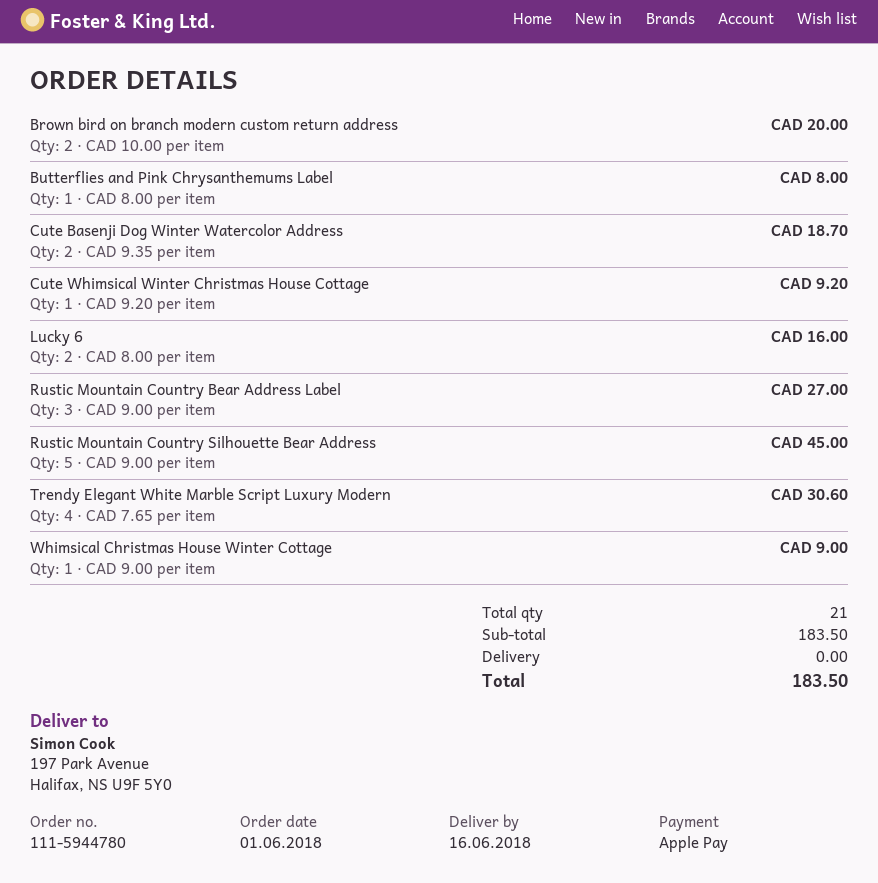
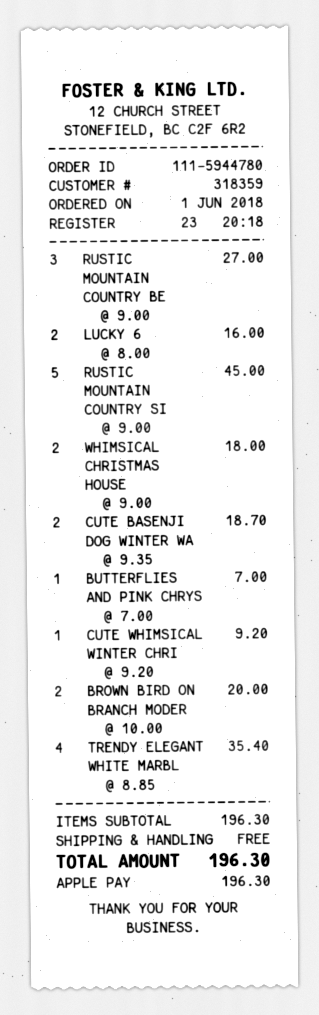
Butterflies and Pink Chrysanthemums Label: 1 x 8.00 = 8.00 -> 1 x 7.00 = 7.00
Trendy Elegant White Marble Script Luxury Modern: 4 x 7.65 = 30.60 -> 4 x 8.85 = 35.40
Whimsical Christmas House Winter Cottage: 1 x 9.00 = 9.00 -> 2 x 9.00 = 18.00
subtotal: 183.50 -> 196.30
total: 183.50 -> 196.30

